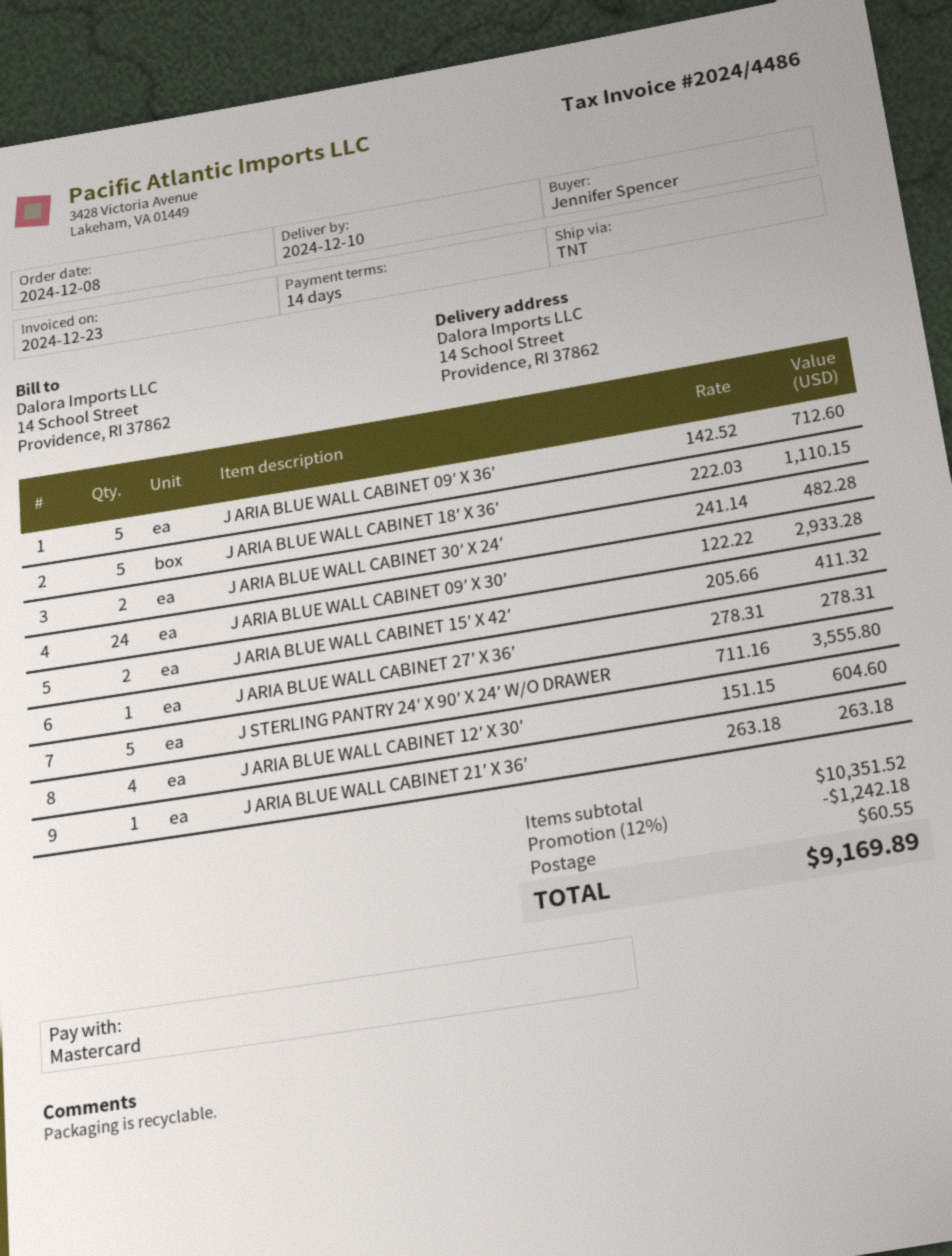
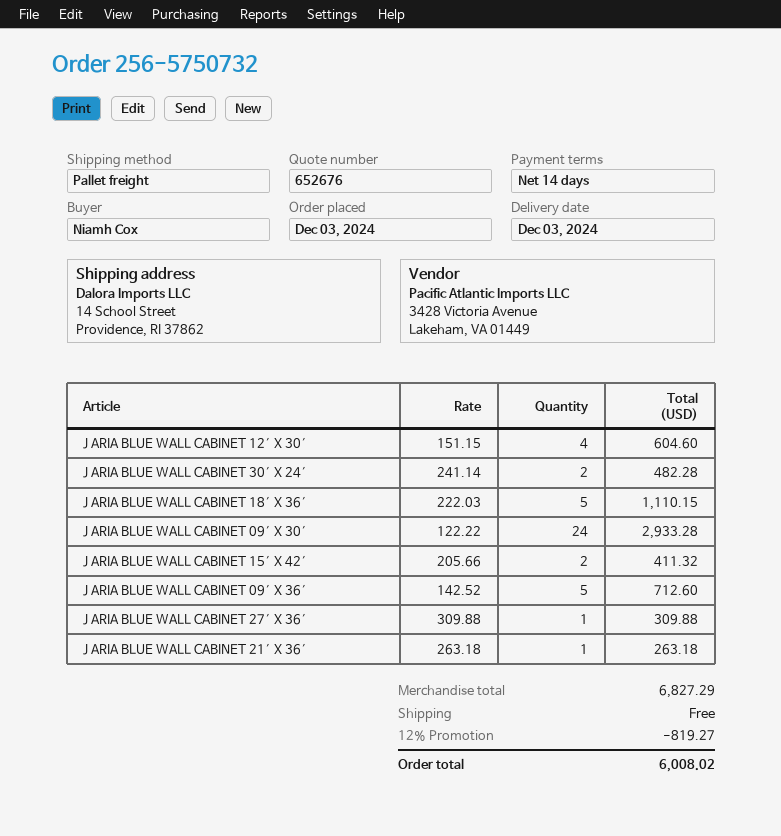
order date: 2024-12-08 -> 2024-12-03
delivery date: 2024-12-10 -> 2024-12-03
ordered by: Jennifer Spencer -> Niamh Cox
shipping method: TNT -> pallet freight
J ARIA BLUE WALL CABINET 27′ X 36′: 1 x 278.31 = 278.31 -> 1 x 309.88 = 309.88
J STERLING PANTRY 24′ X 90′ X 24′ W/O DRAWER: 5 x 711.16 = 3555.80 -> none
subtotal: 10351.52 -> 6827.29
discount: 12% = 1242.18 -> 12% = 819.27
shipping: 60.55 -> 0.00
total: 9169.89 -> 6008.02

